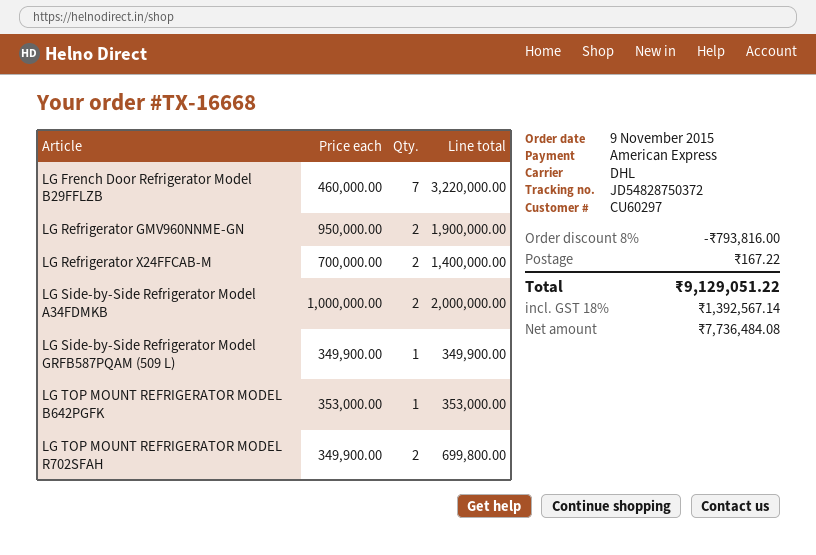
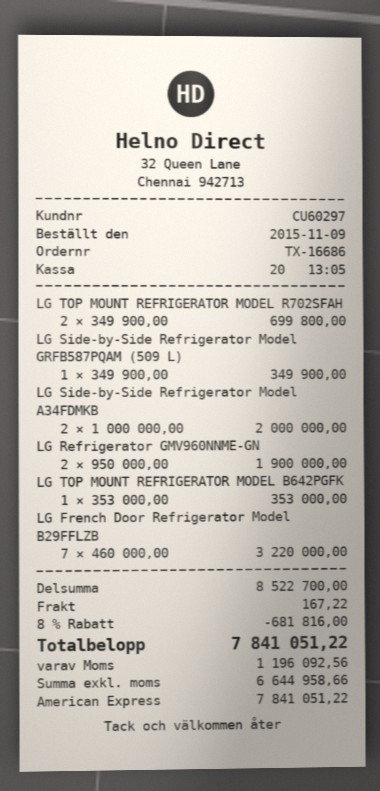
order number: TX-16668 -> TX-16686
LG Refrigerator X24FFCAB-M: 2 x 700000.00 = 1400000.00 -> none
discount: 8% = 793816.00 -> 8% = 681816.00
net: 7736484.08 -> 6644958.66
tax: 1392567.14 -> 1196092.56
total: 9129051.22 -> 7841051.22

